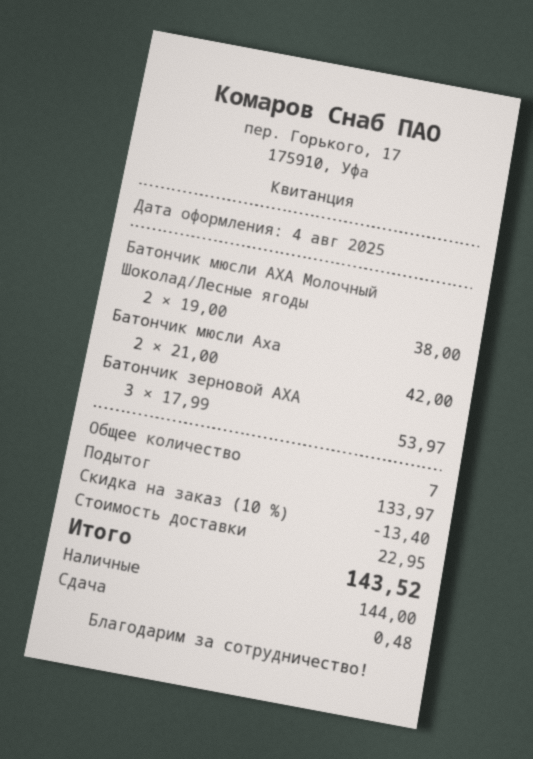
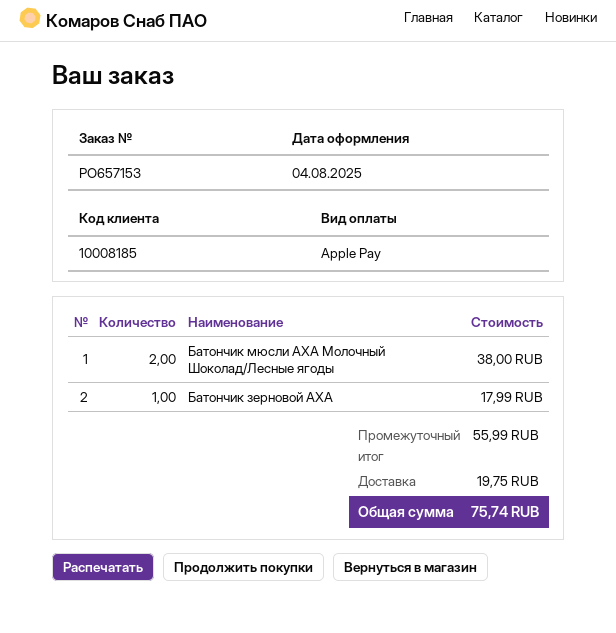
payment method: cash -> Apple Pay
Батончик мюсли Аха: 2 for 42.00 -> none
Батончик зерновой АХА: 3 for 53.97 -> 1 for 17.99
subtotal: 133.97 -> 55.99
discount: 10% = 13.40 -> none
shipping: 22.95 -> 19.75
total: 143.52 -> 75.74

